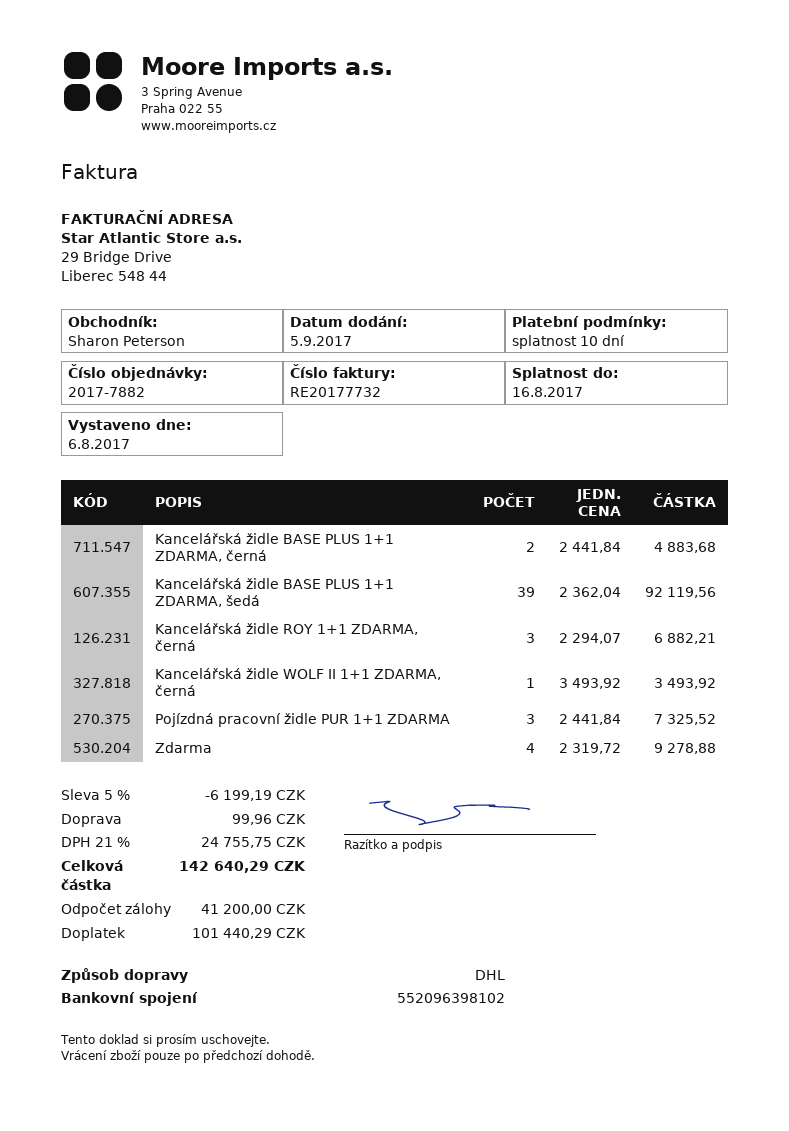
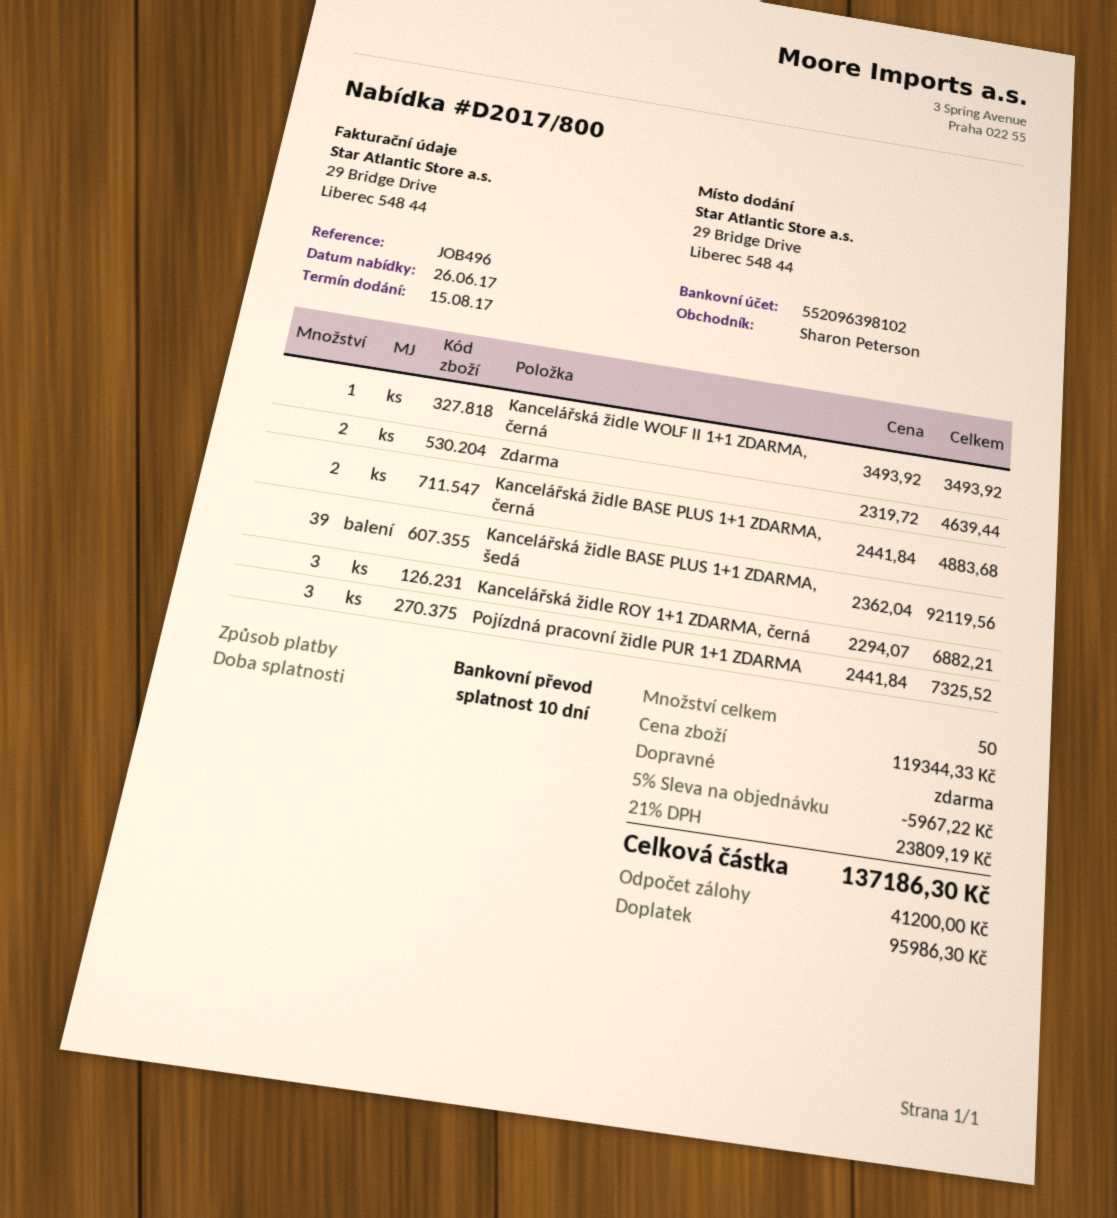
delivery date: 2017-09-05 -> 2017-08-15
Zdarma: 4 x 2319.72 = 9278.88 -> 2 x 2319.72 = 4639.44
discount: 5% = 6199.19 -> 5% = 5967.22
shipping: 99.96 -> 0.00
tax: 21% = 24755.75 -> 21% = 23809.19
total: 142640.29 -> 137186.30
balance: 101440.29 -> 95986.30

